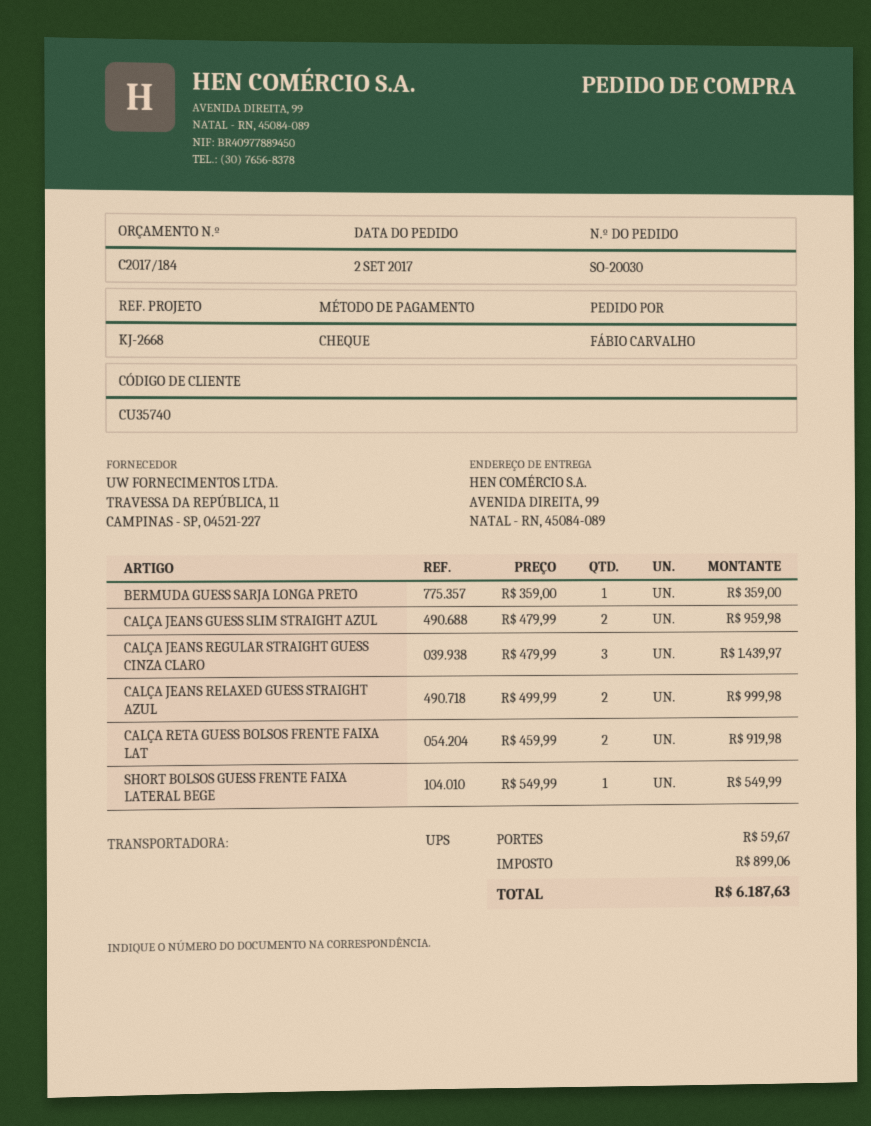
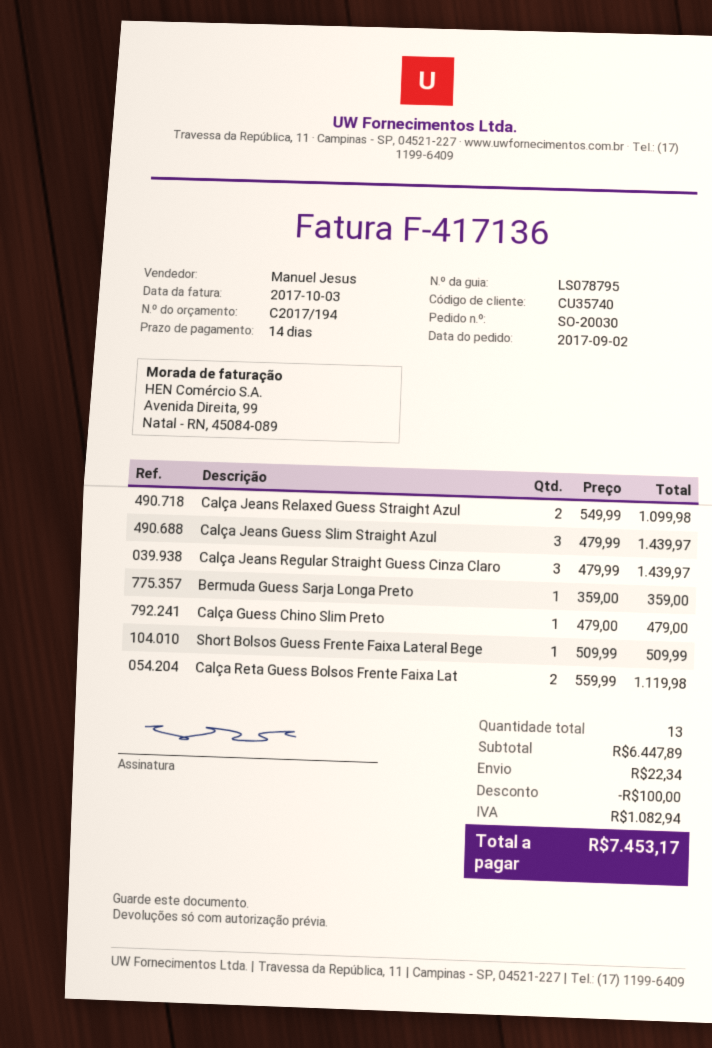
quote number: C2017/184 -> C2017/194
CALÇA JEANS GUESS SLIM STRAIGHT AZUL: 2 x 479.99 = 959.98 -> 3 x 479.99 = 1439.97
CALÇA JEANS RELAXED GUESS STRAIGHT AZUL: 2 x 499.99 = 999.98 -> 2 x 549.99 = 1099.98
CALÇA RETA GUESS BOLSOS FRENTE FAIXA LAT: 2 x 459.99 = 919.98 -> 2 x 559.99 = 1119.98
SHORT BOLSOS GUESS FRENTE FAIXA LATERAL BEGE: 1 x 549.99 = 549.99 -> 1 x 509.99 = 509.99
Calça Guess Chino Slim Preto: none -> 1 x 479.00 = 479.00
discount: none -> 100.00
shipping: 59.67 -> 22.34
tax: 899.06 -> 1082.94
total: 6187.63 -> 7453.17

